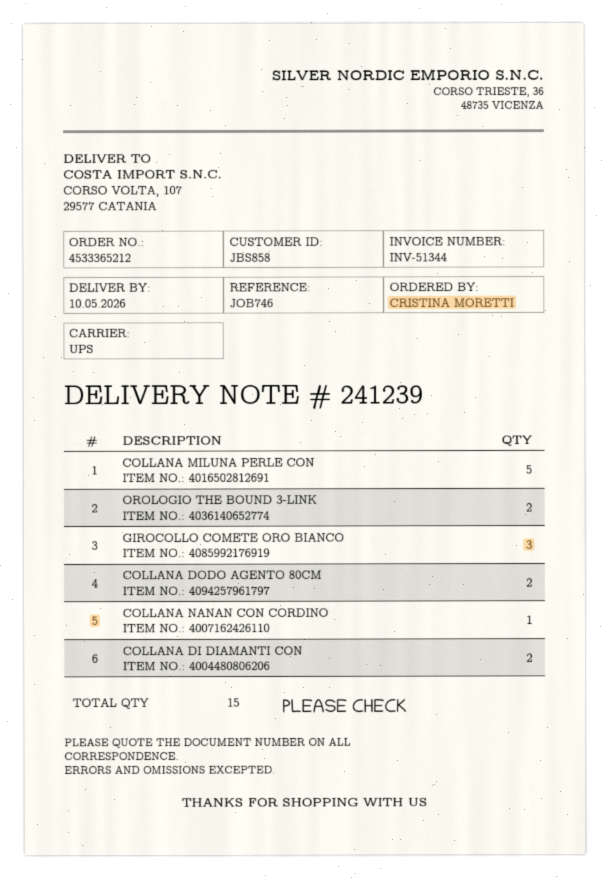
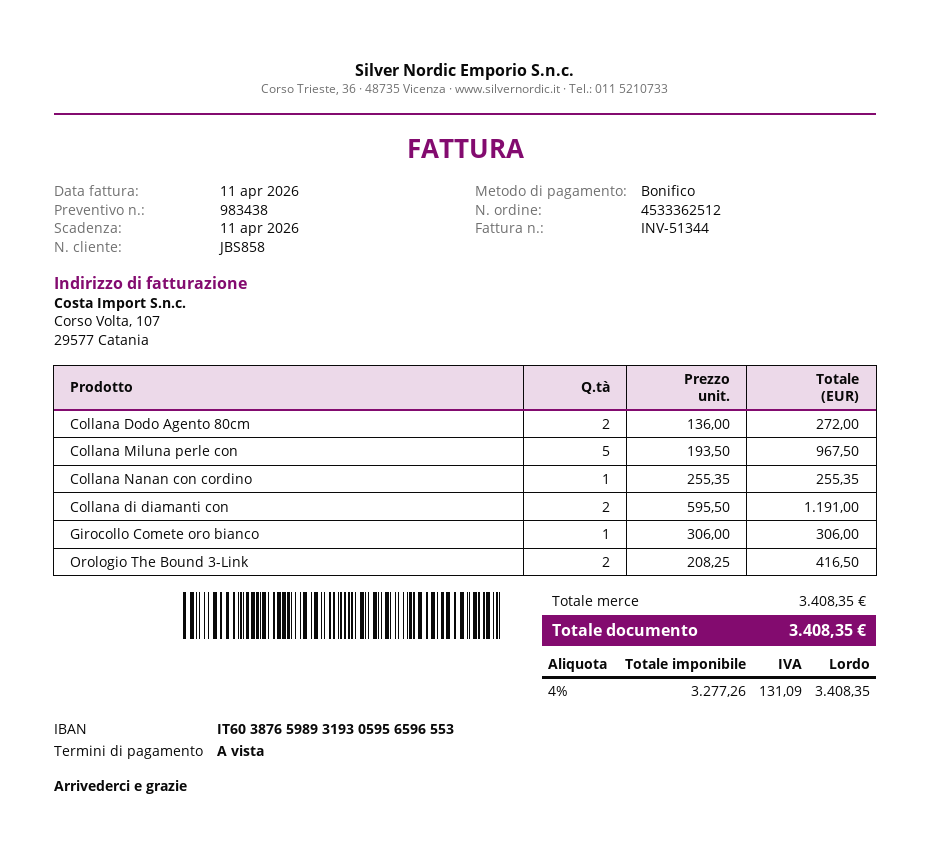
order number: 4533365212 -> 4533362512
GIROCOLLO COMETE ORO BIANCO: 3 -> 1

